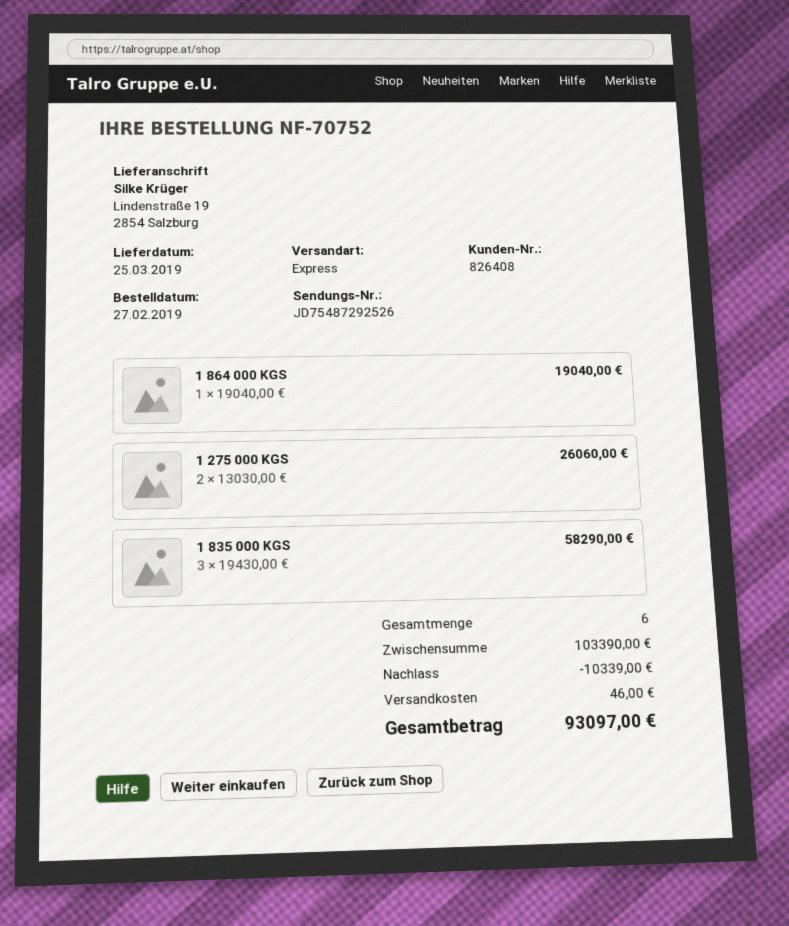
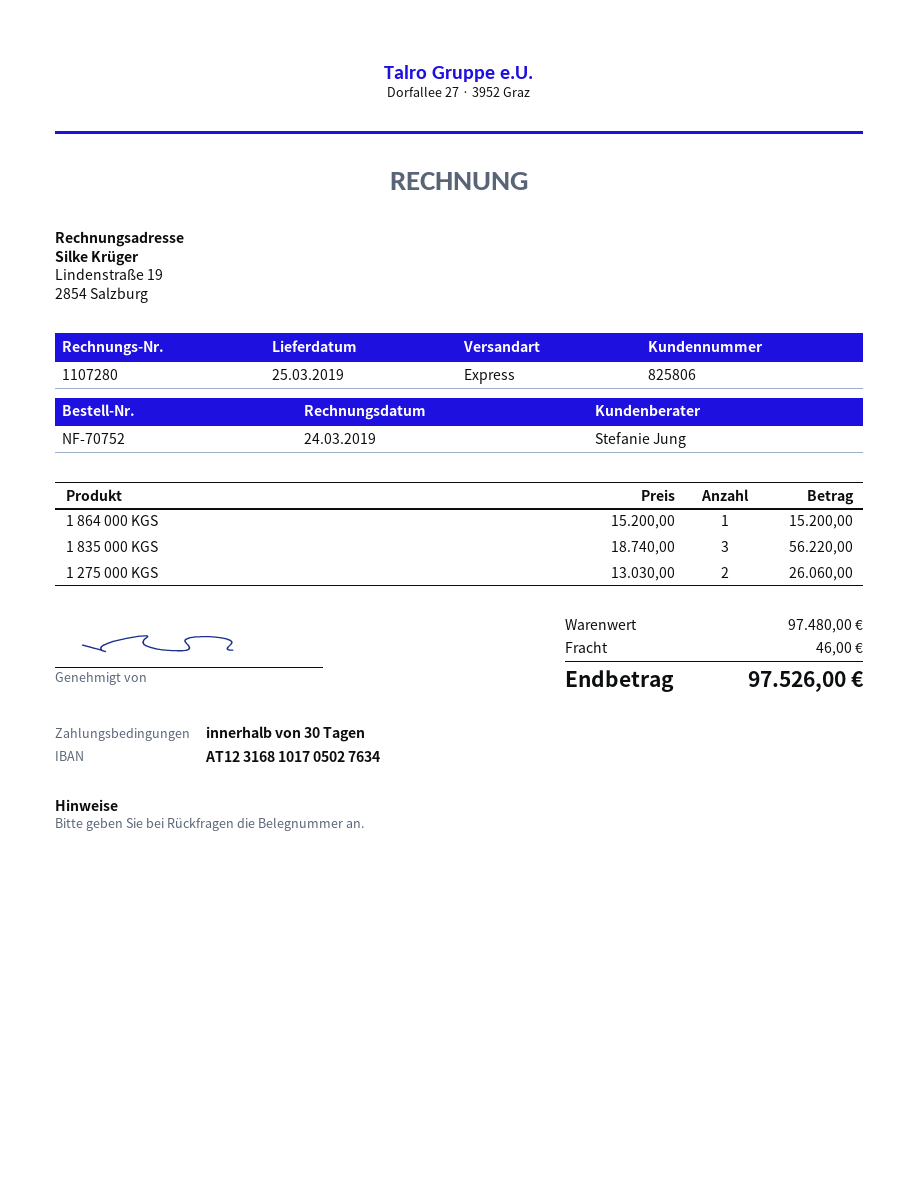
customer number: 826408 -> 825806
1 864 000 KGS: 1 x 19040.00 = 19040.00 -> 1 x 15200.00 = 15200.00
1 835 000 KGS: 3 x 19430.00 = 58290.00 -> 3 x 18740.00 = 56220.00
subtotal: 103390.00 -> 97480.00
discount: 10339.00 -> none
total: 93097.00 -> 97526.00

